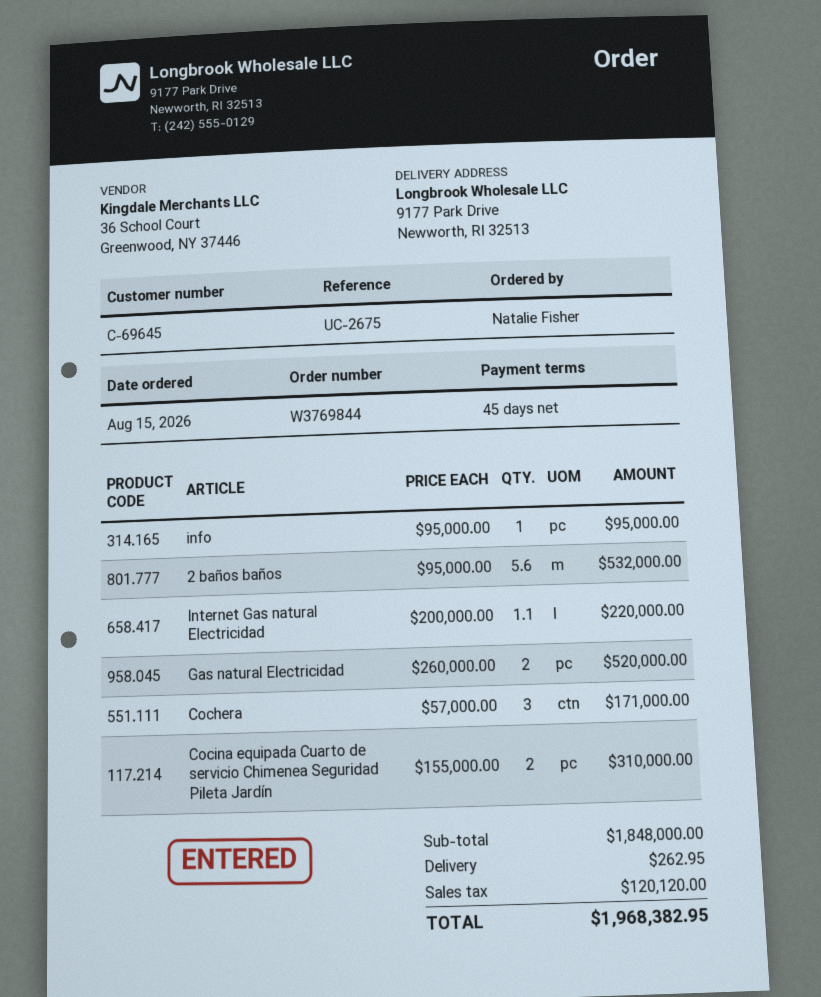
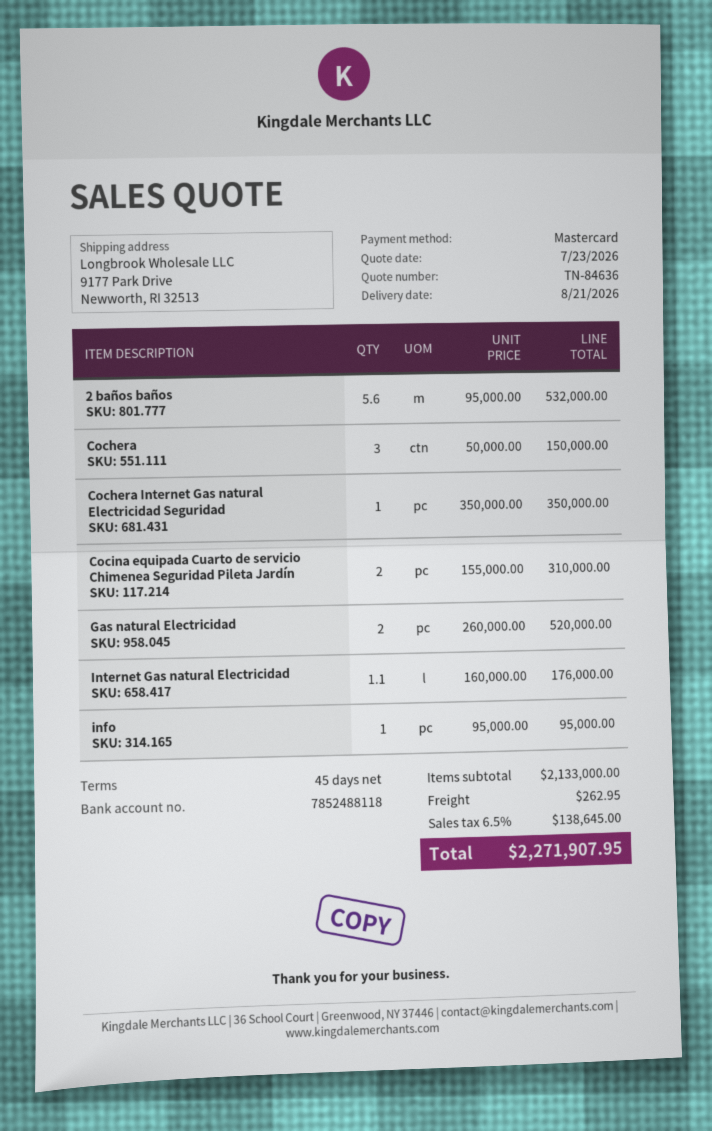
Internet Gas natural Electricidad: 1.1 x 200000.00 = 220000.00 -> 1.1 x 160000.00 = 176000.00
Cochera: 3 x 57000.00 = 171000.00 -> 3 x 50000.00 = 150000.00
Cochera Internet Gas natural Electricidad Seguridad: none -> 1 x 350000.00 = 350000.00
subtotal: 1848000.00 -> 2133000.00
tax: 120120.00 -> 138645.00
total: 1968382.95 -> 2271907.95

